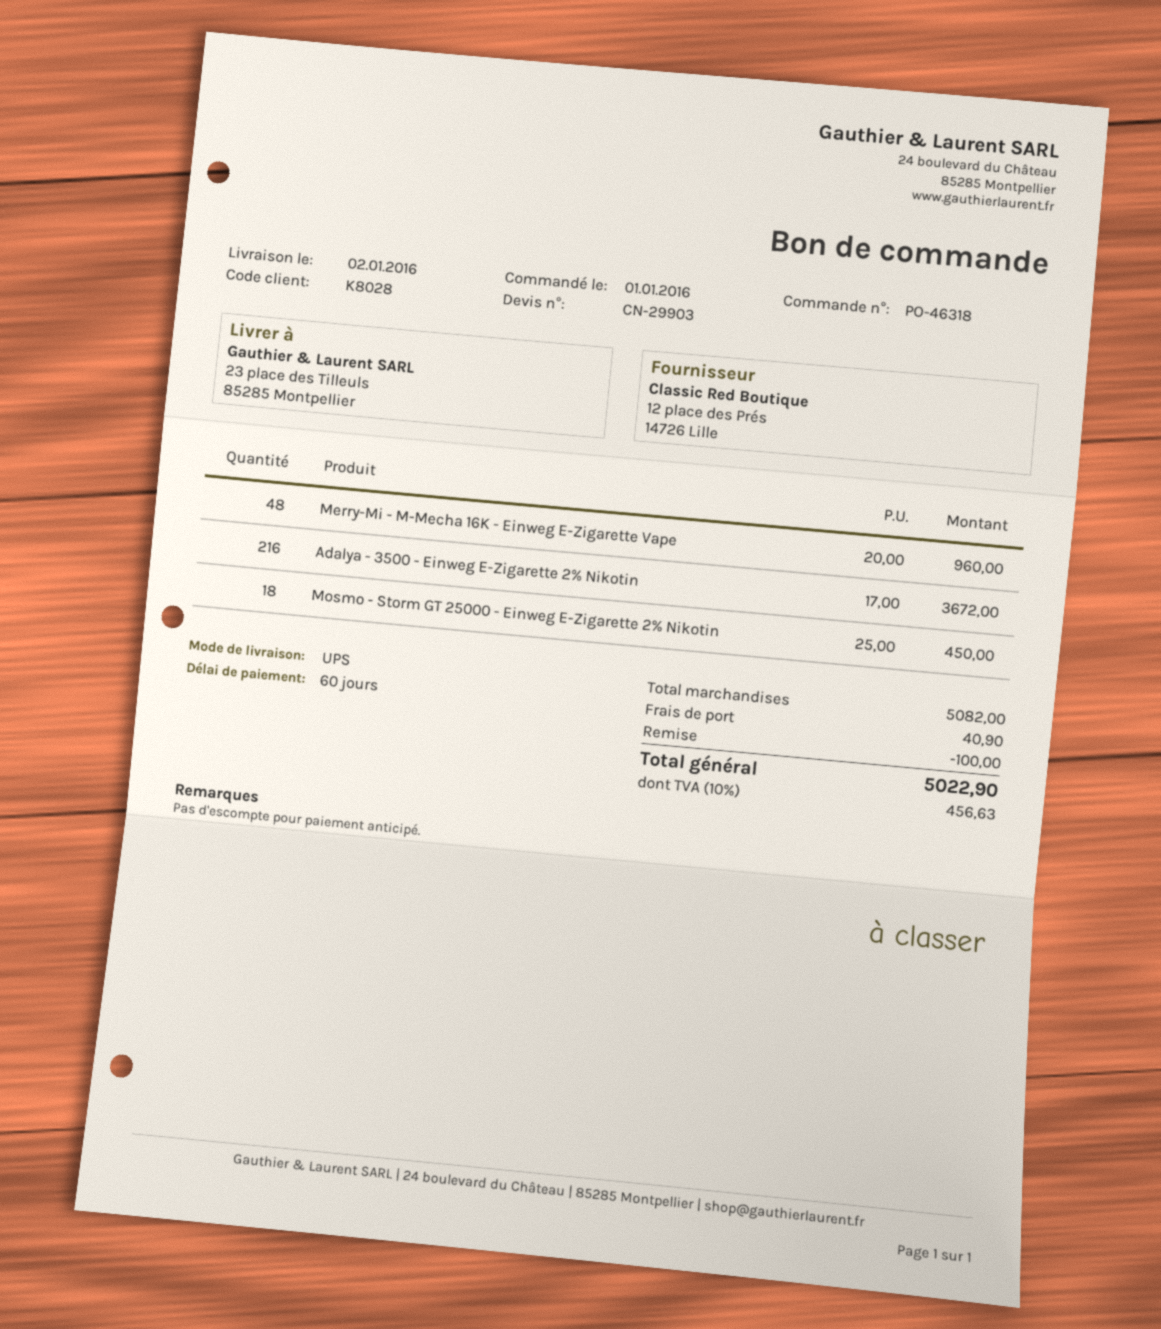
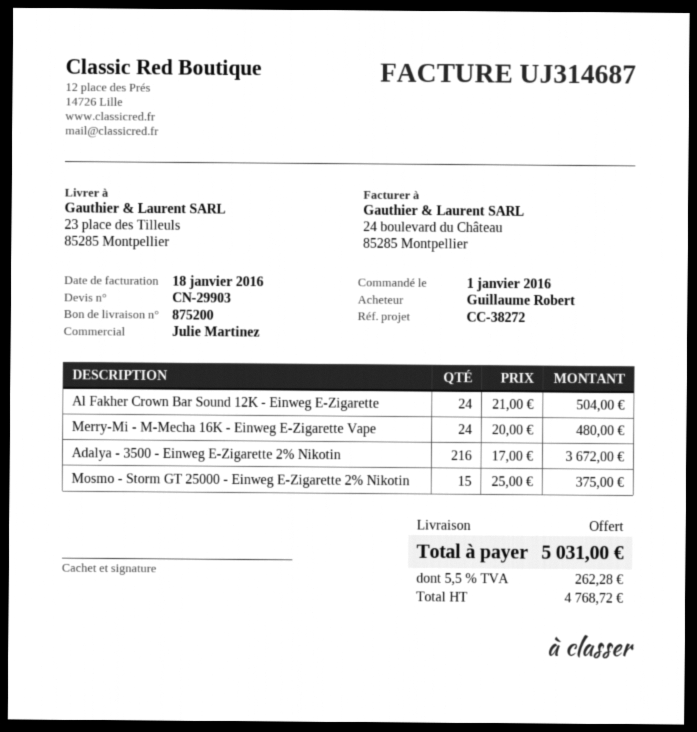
Merry-Mi - M-Mecha 16K - Einweg E-Zigarette Vape: 48 x 20.00 = 960.00 -> 24 x 20.00 = 480.00
Mosmo - Storm GT 25000 - Einweg E-Zigarette 2% Nikotin: 18 x 25.00 = 450.00 -> 15 x 25.00 = 375.00
Al Fakher Crown Bar Sound 12K - Einweg E-Zigarette: none -> 24 x 21.00 = 504.00
discount: 100.00 -> none
shipping: 40.90 -> 0.00
tax: 10% = 456.63 -> 5.5% = 262.28
total: 5022.90 -> 5031.00

